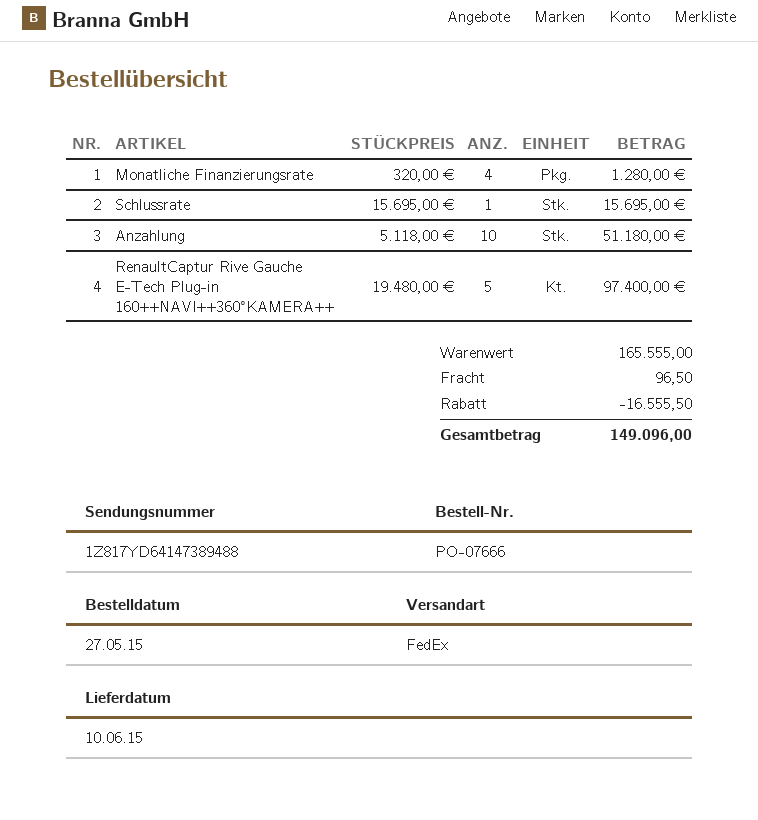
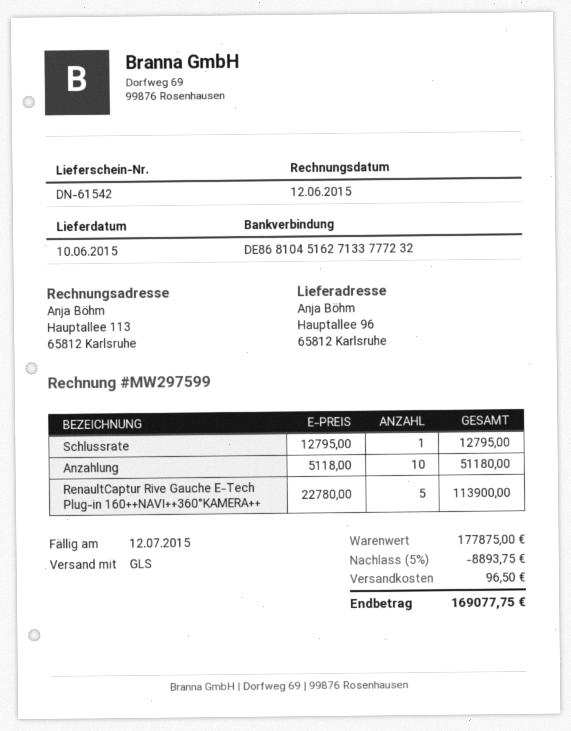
shipping method: FedEx -> GLS
Monatliche Finanzierungsrate: 4 x 320.00 = 1280.00 -> none
Schlussrate: 1 x 15695.00 = 15695.00 -> 1 x 12795.00 = 12795.00
RenaultCaptur Rive Gauche E-Tech Plug-in 160++NAVI++360°KAMERA++: 5 x 19480.00 = 97400.00 -> 5 x 22780.00 = 113900.00
subtotal: 165555.00 -> 177875.00
discount: 16555.50 -> 8893.75
total: 149096.00 -> 169077.75

